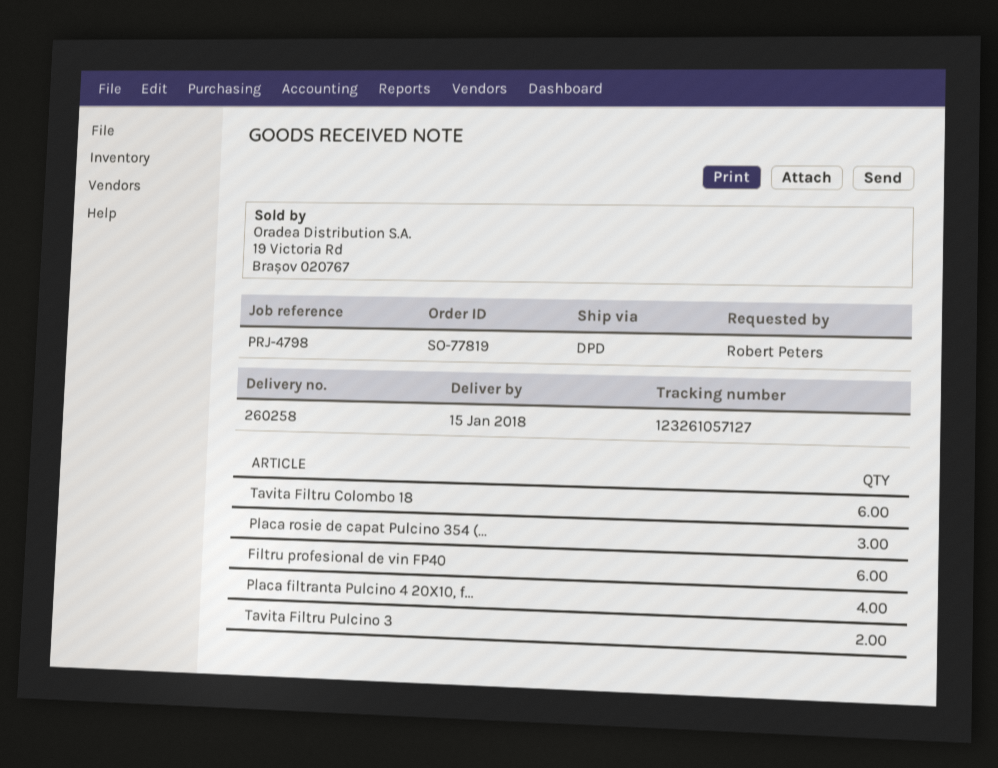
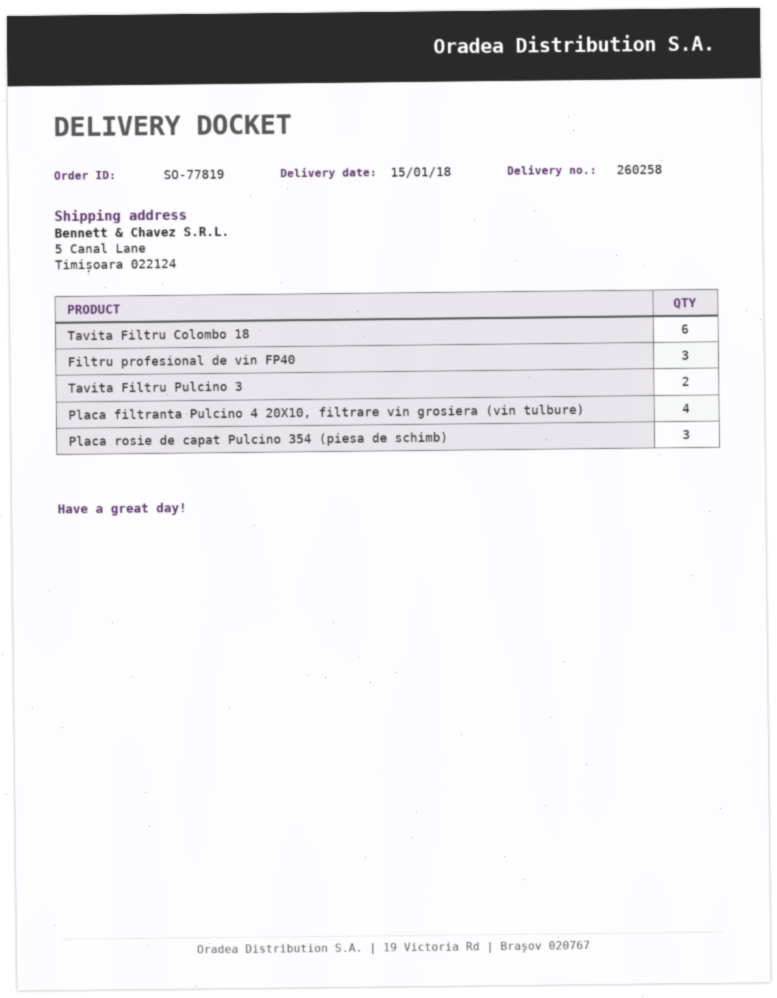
Filtru profesional de vin FP40: 6 -> 3

